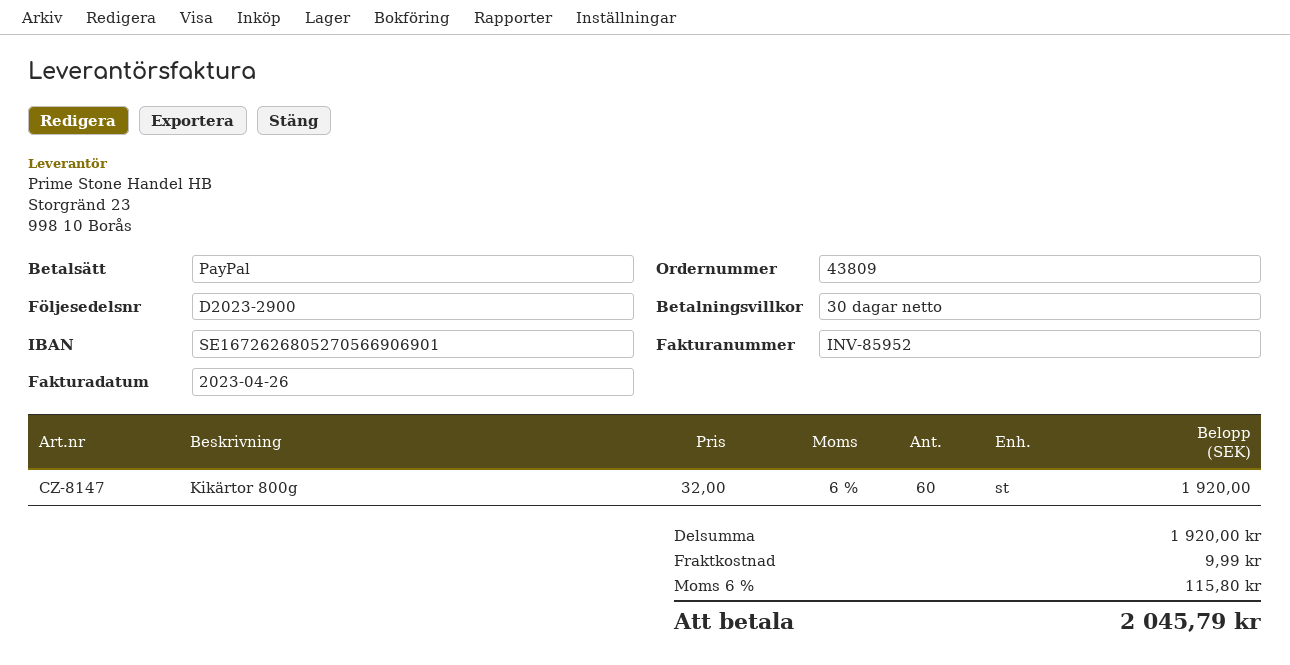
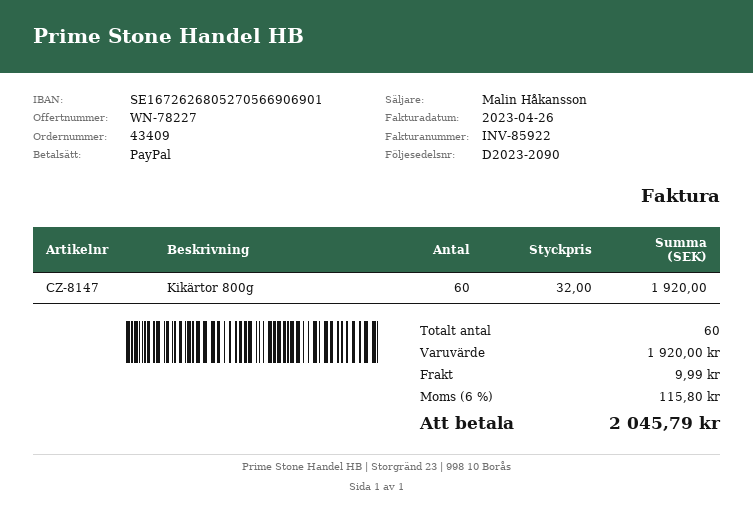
order number: 43809 -> 43409
delivery note number: D2023-2900 -> D2023-2090
invoice number: INV-85952 -> INV-85922

